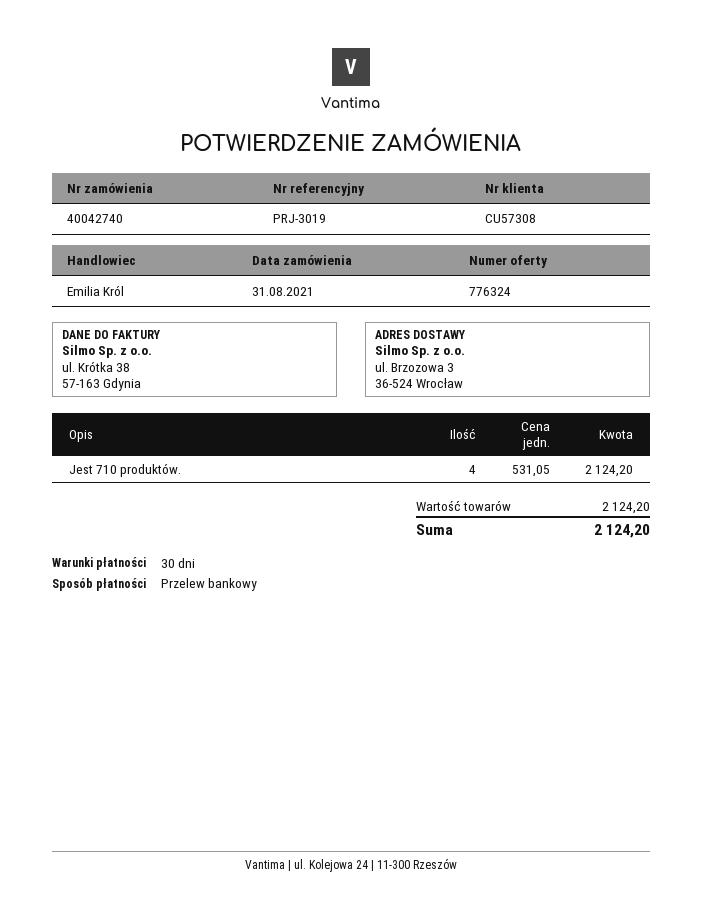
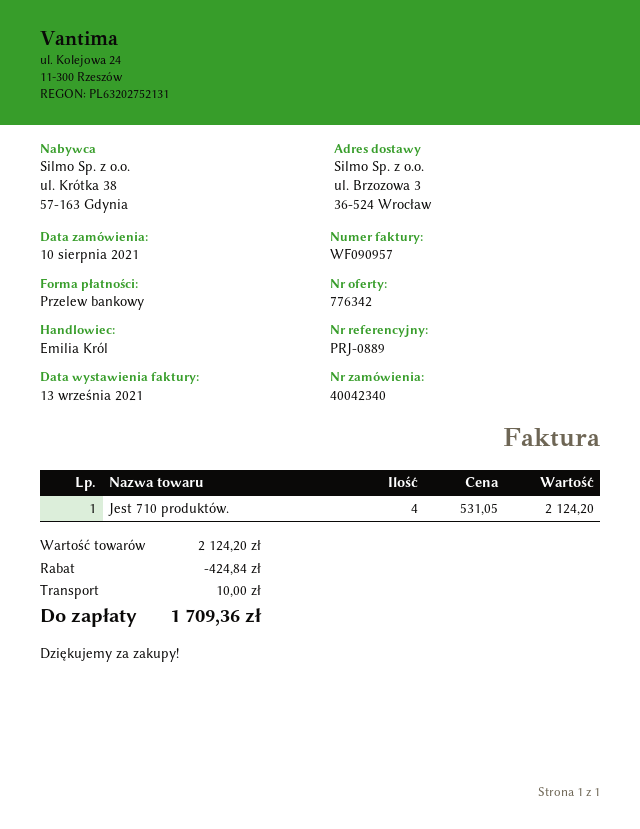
quote number: 776324 -> 776342
order number: 40042740 -> 40042340
order date: 2021-08-31 -> 2021-08-10
reference: PRJ-3019 -> PRJ-0889
discount: none -> 424.84
shipping: none -> 10.00
total: 2124.20 -> 1709.36

